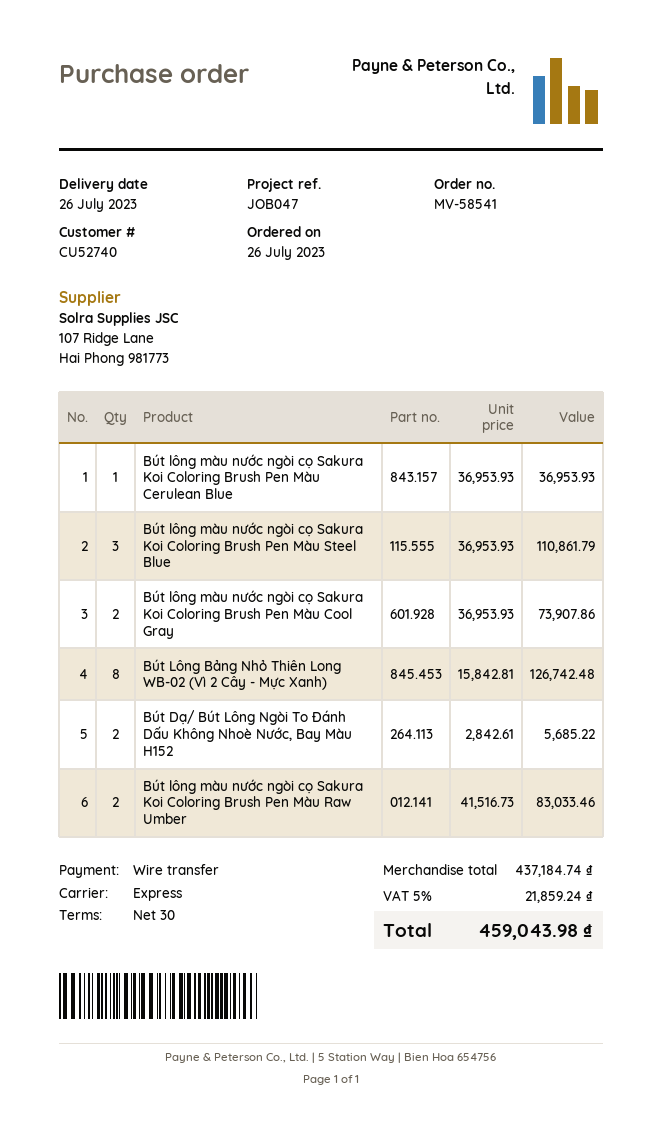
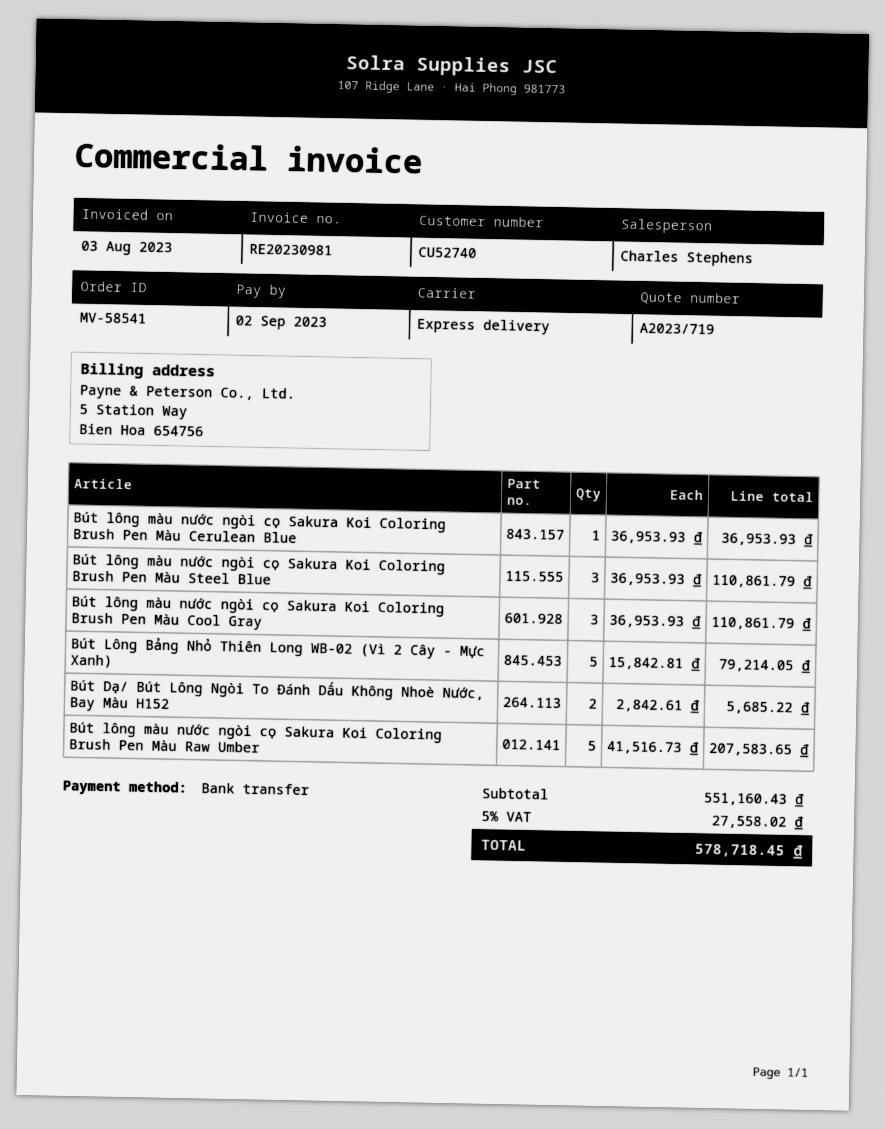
Bút lông màu nước ngòi cọ Sakura Koi Coloring Brush Pen Màu Cool Gray: 2 x 36953.93 = 73907.86 -> 3 x 36953.93 = 110861.79
Bút Lông Bảng Nhỏ Thiên Long WB-02 (Vì 2 Cây - Mực Xanh): 8 x 15842.81 = 126742.48 -> 5 x 15842.81 = 79214.05
Bút lông màu nước ngòi cọ Sakura Koi Coloring Brush Pen Màu Raw Umber: 2 x 41516.73 = 83033.46 -> 5 x 41516.73 = 207583.65
subtotal: 437184.74 -> 551160.43
tax: 5% = 21859.24 -> 5% = 27558.02
total: 459043.98 -> 578718.45

